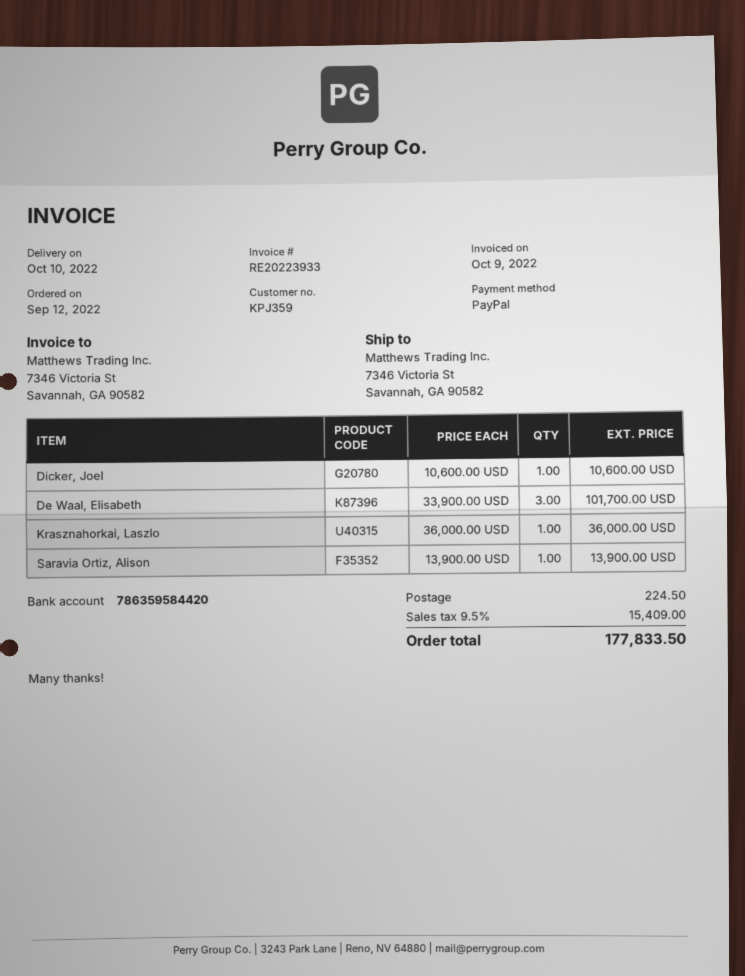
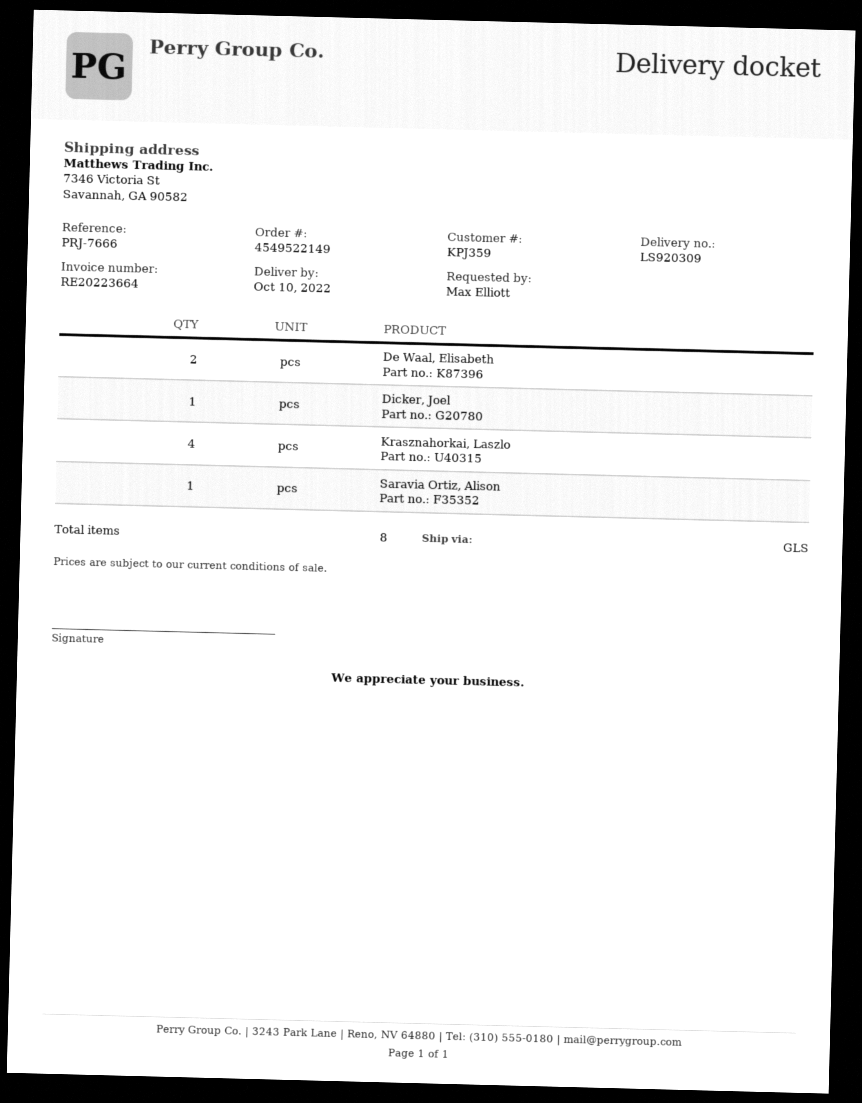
invoice number: RE20223933 -> RE20223664
De Waal, Elisabeth: 3 -> 2
Krasznahorkai, Laszlo: 1 -> 4

